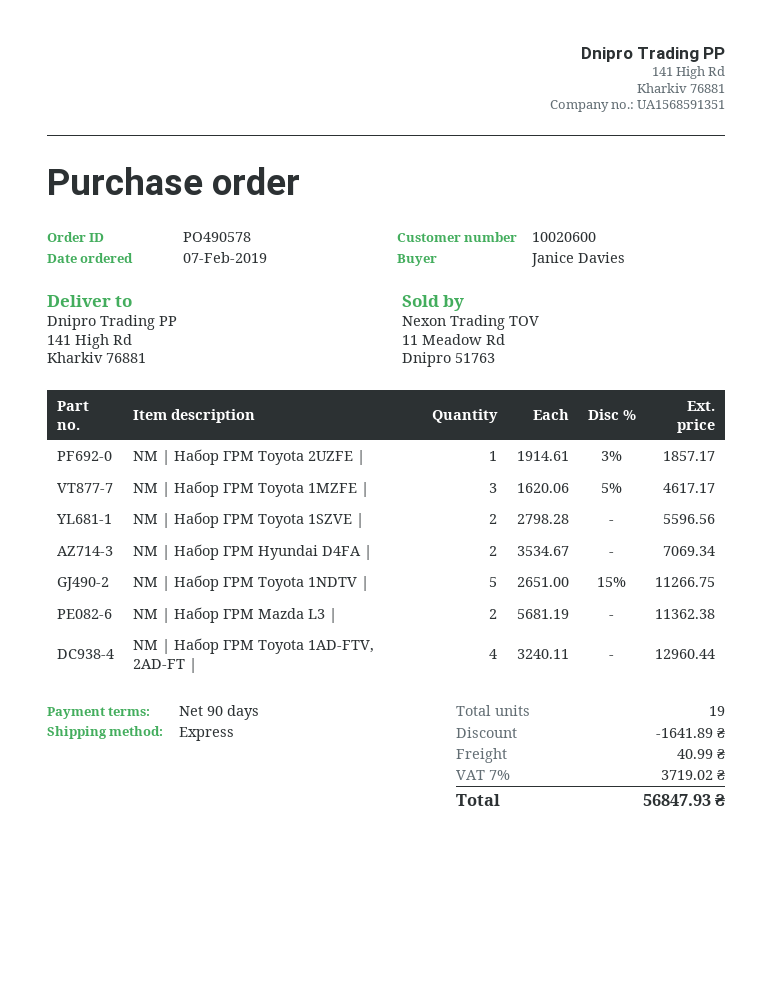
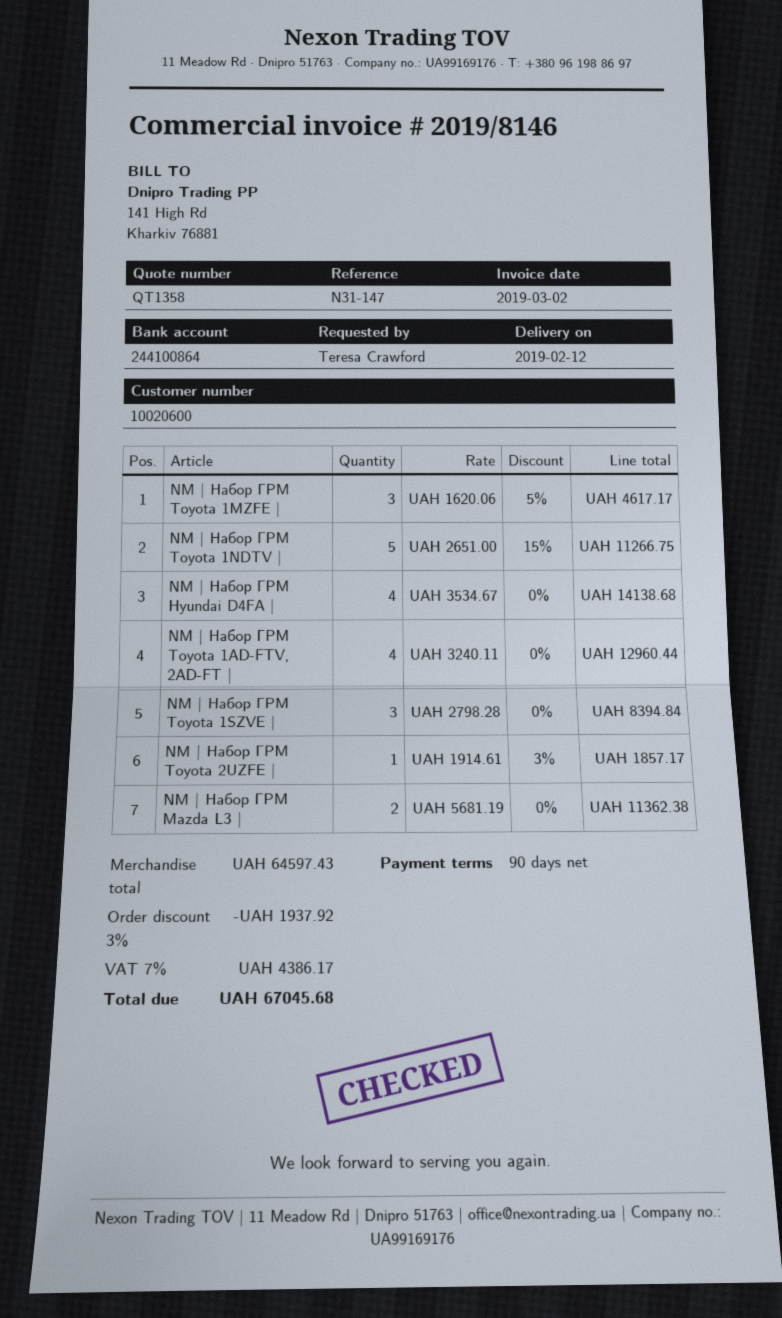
ordered by: Janice Davies -> Teresa Crawford
NM | Набор ГРМ Toyota 1SZVE |: 2 x 2798.28 = 5596.56 -> 3 x 2798.28 = 8394.84
NM | Набор ГРМ Hyundai D4FA |: 2 x 3534.67 = 7069.34 -> 4 x 3534.67 = 14138.68
discount: 1641.89 -> 1937.92
shipping: 40.99 -> none
tax: 7% = 3719.02 -> 7% = 4386.17
total: 56847.93 -> 67045.68

